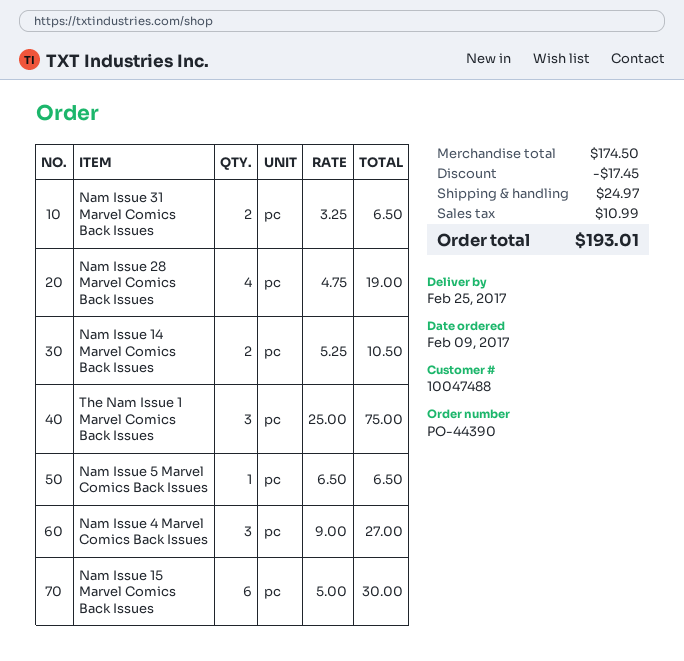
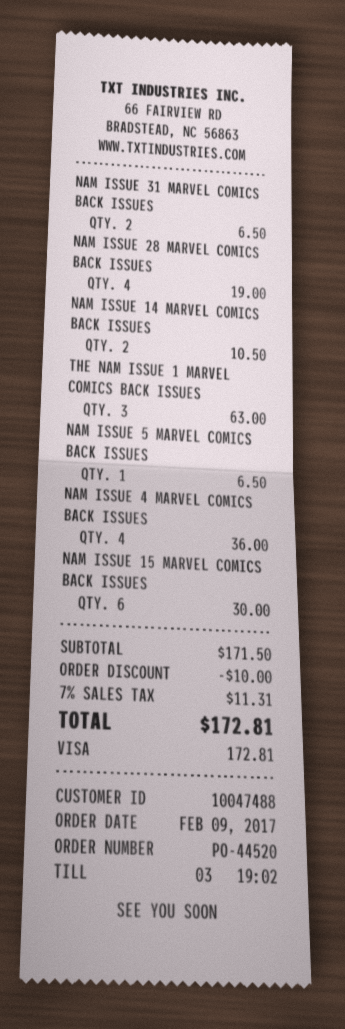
order number: PO-44390 -> PO-44520
The Nam Issue 1 Marvel Comics Back Issues: 3 for 75.00 -> 3 for 63.00
Nam Issue 4 Marvel Comics Back Issues: 3 for 27.00 -> 4 for 36.00
subtotal: 174.50 -> 171.50
discount: 17.45 -> 10.00
shipping: 24.97 -> none
tax: 10.99 -> 11.31
total: 193.01 -> 172.81

